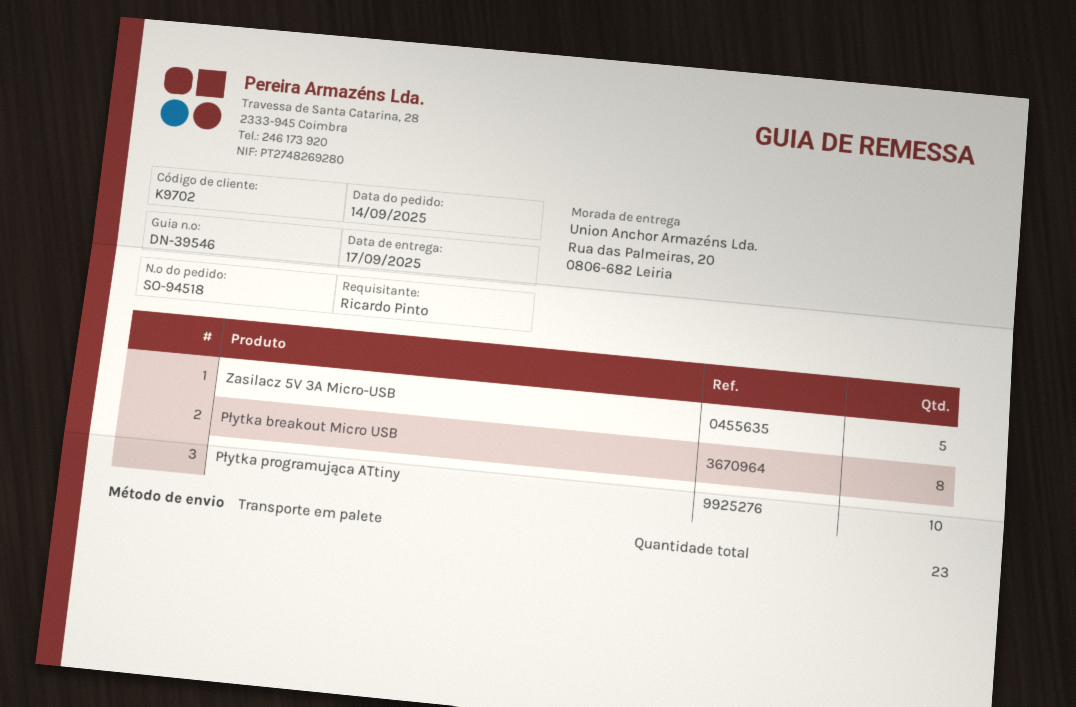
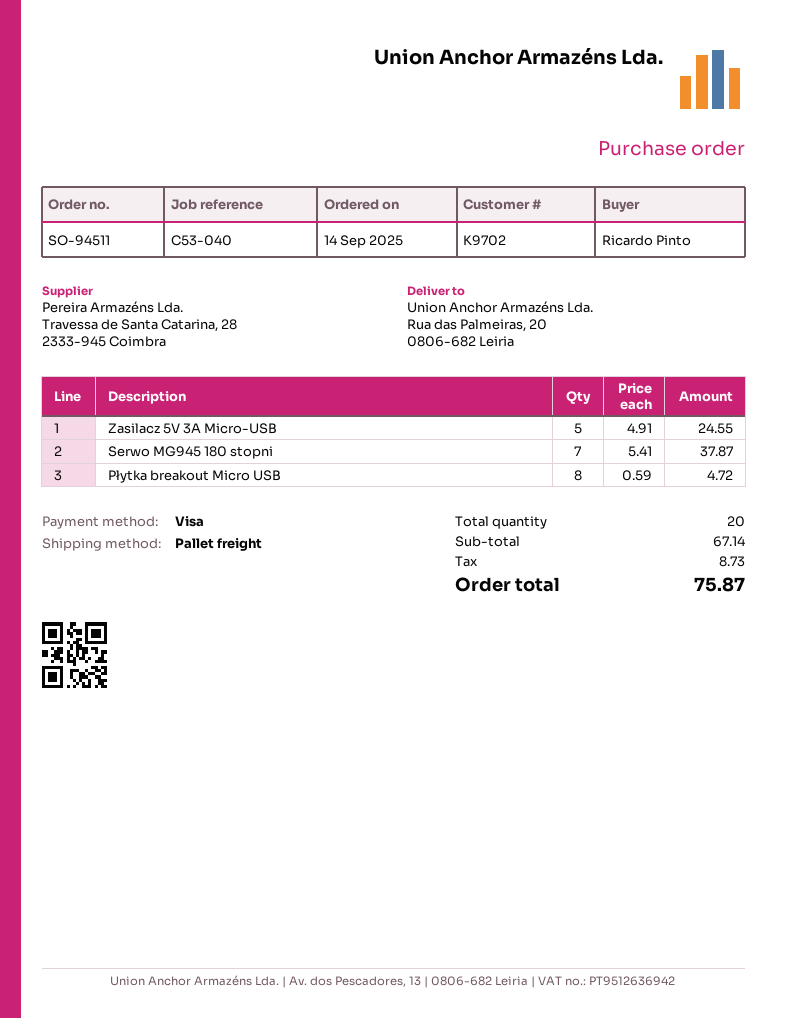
order number: SO-94518 -> SO-94511
Płytka programująca ATtiny: 10 -> none
Serwo MG945 180 stopni: none -> 7
total quantity: 23 -> 20

